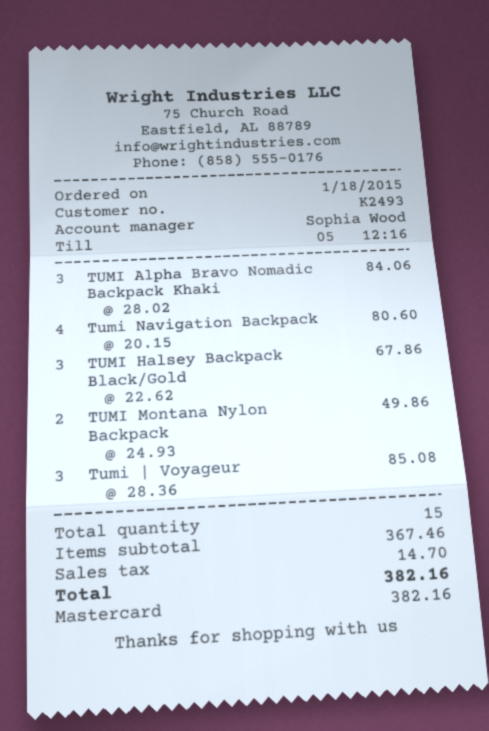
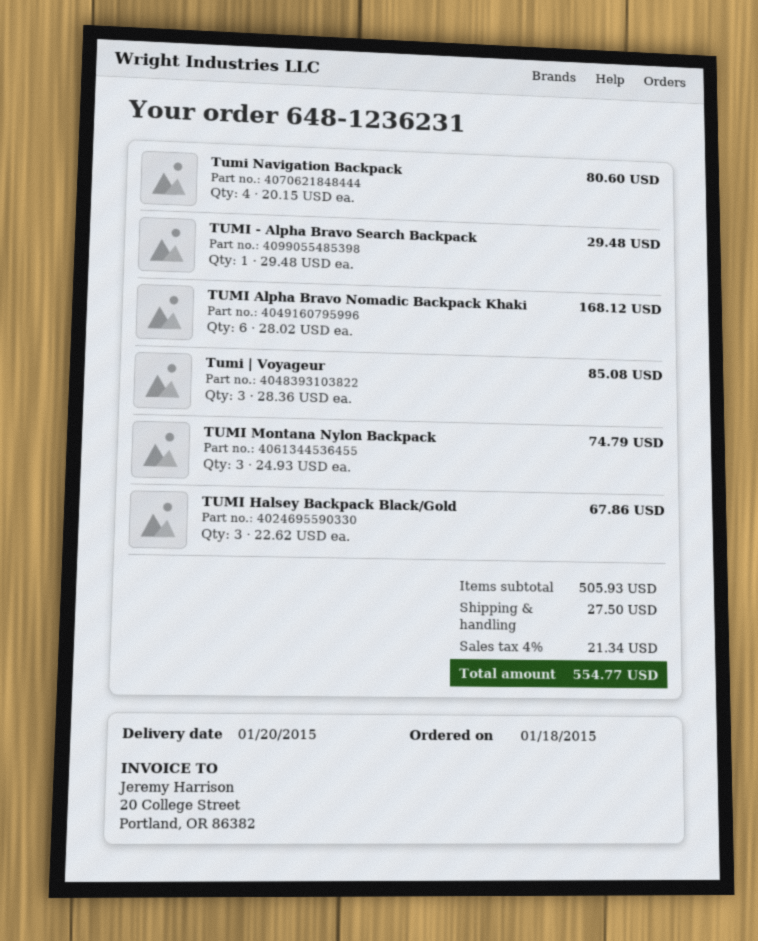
TUMI Alpha Bravo Nomadic Backpack Khaki: 3 x 28.02 = 84.06 -> 6 x 28.02 = 168.12
TUMI Montana Nylon Backpack: 2 x 24.93 = 49.86 -> 3 x 24.93 = 74.79
TUMI - Alpha Bravo Search Backpack: none -> 1 x 29.48 = 29.48
subtotal: 367.46 -> 505.93
shipping: none -> 27.50
tax: 14.70 -> 21.34
total: 382.16 -> 554.77

